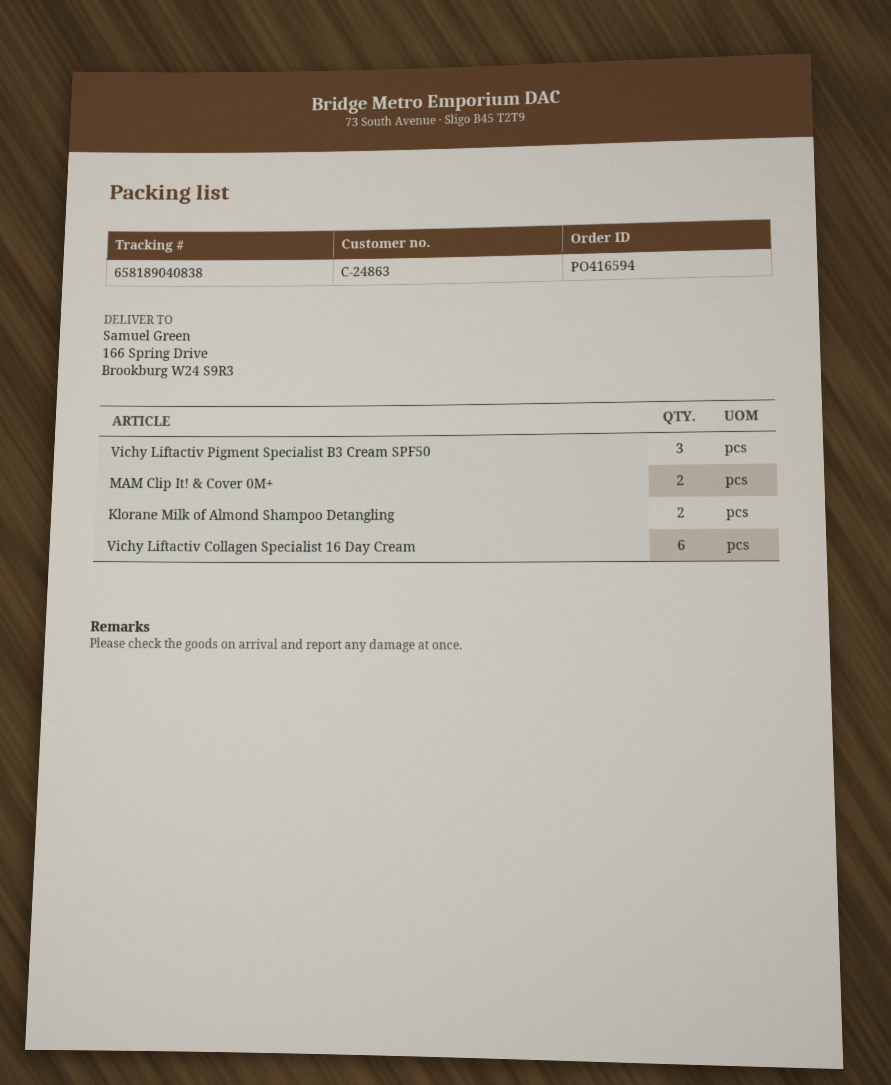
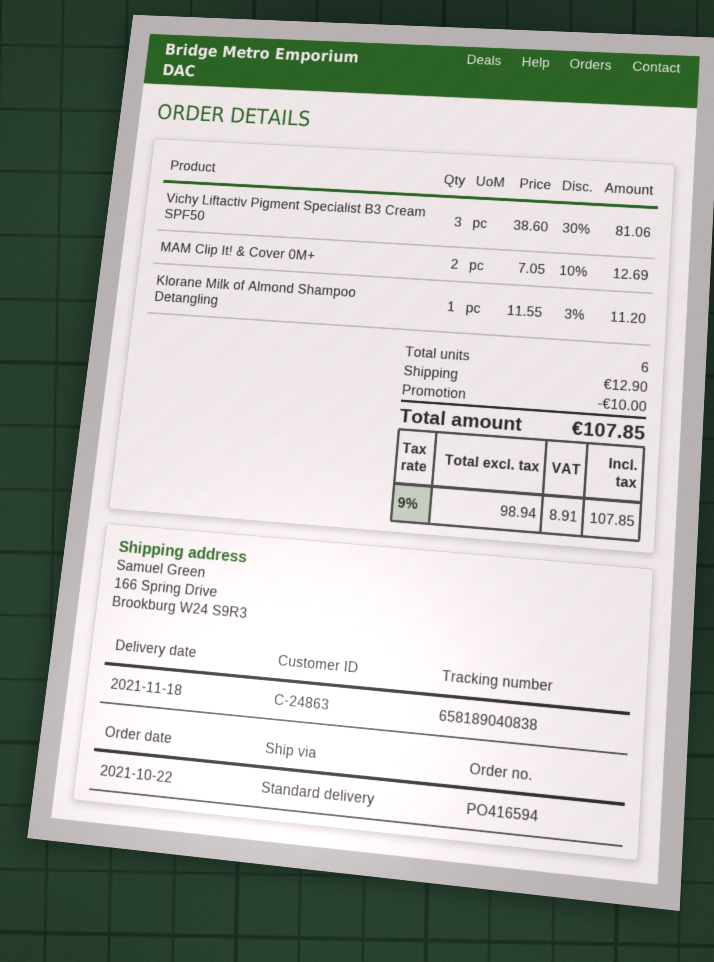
Klorane Milk of Almond Shampoo Detangling: 2 -> 1
Vichy Liftactiv Collagen Specialist 16 Day Cream: 6 -> none

